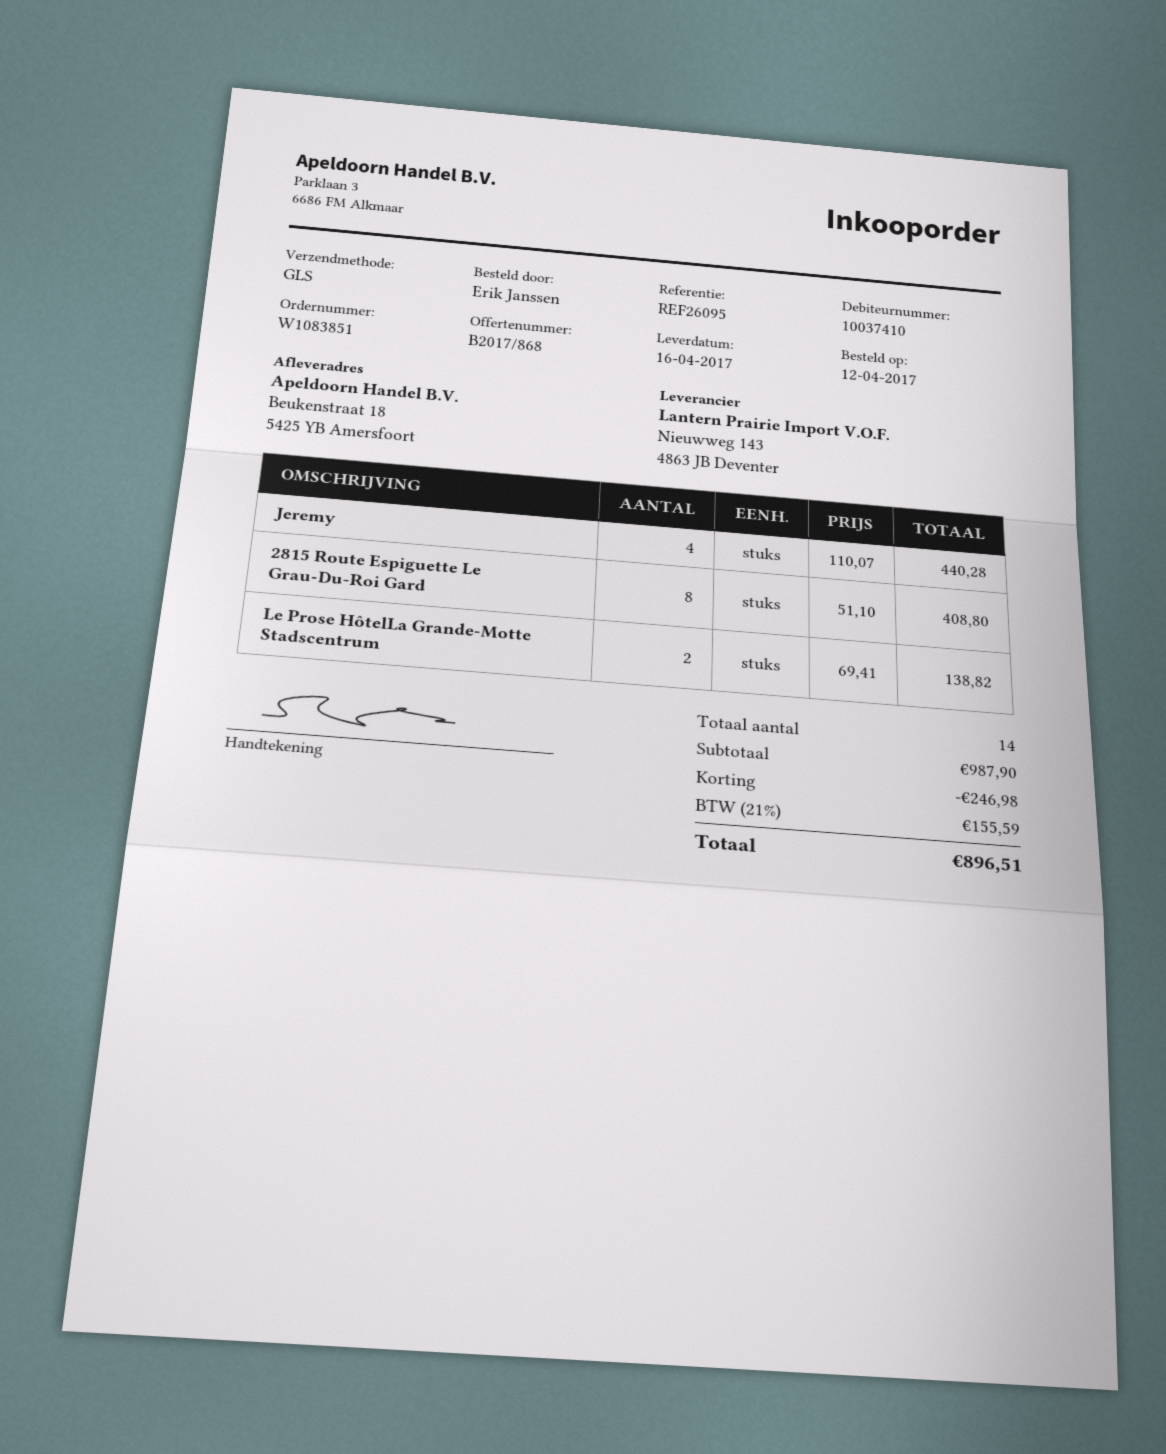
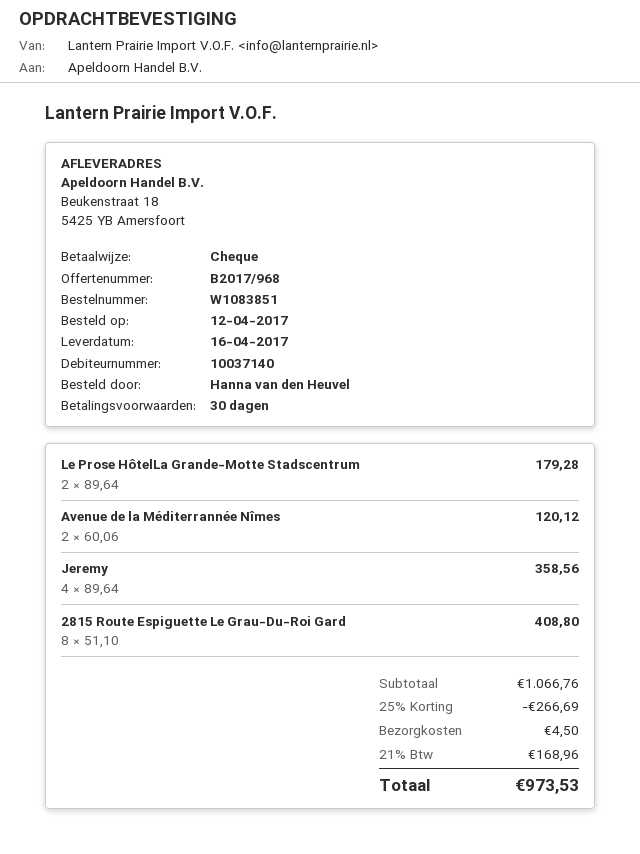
quote number: B2017/868 -> B2017/968
customer number: 10037410 -> 10037140
ordered by: Erik Janssen -> Hanna van den Heuvel
Jeremy: 4 x 110.07 = 440.28 -> 4 x 89.64 = 358.56
Le Prose HôtelLa Grande-Motte Stadscentrum: 2 x 69.41 = 138.82 -> 2 x 89.64 = 179.28
Avenue de la Méditerrannée Nîmes: none -> 2 x 60.06 = 120.12
subtotal: 987.90 -> 1066.76
discount: 246.98 -> 266.69
shipping: none -> 4.50
tax: 21% = 155.59 -> 21% = 168.96
total: 896.51 -> 973.53

